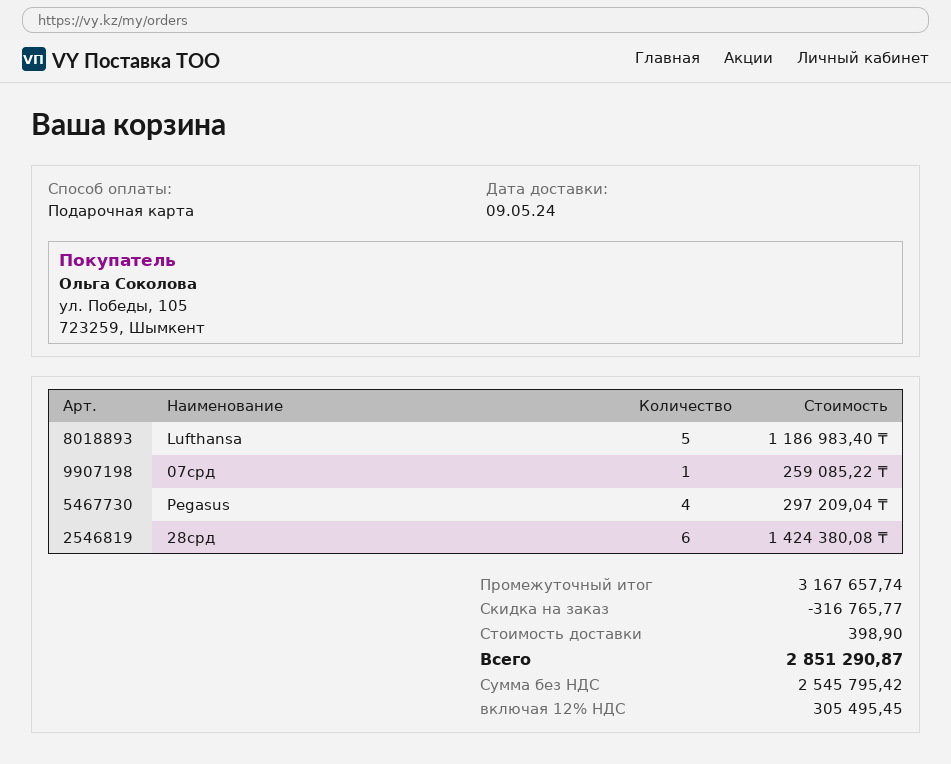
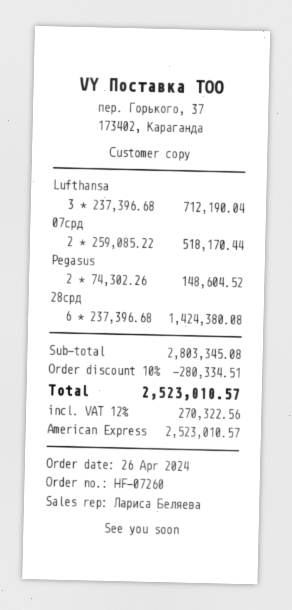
payment method: gift card -> American Express
Lufthansa: 5 for 1186983.40 -> 3 for 712190.04
07срд: 1 for 259085.22 -> 2 for 518170.44
Pegasus: 4 for 297209.04 -> 2 for 148604.52
subtotal: 3167657.74 -> 2803345.08
discount: 316765.77 -> 280334.51
shipping: 398.90 -> none
tax: 12% = 305495.45 -> 12% = 270322.56
total: 2851290.87 -> 2523010.57

